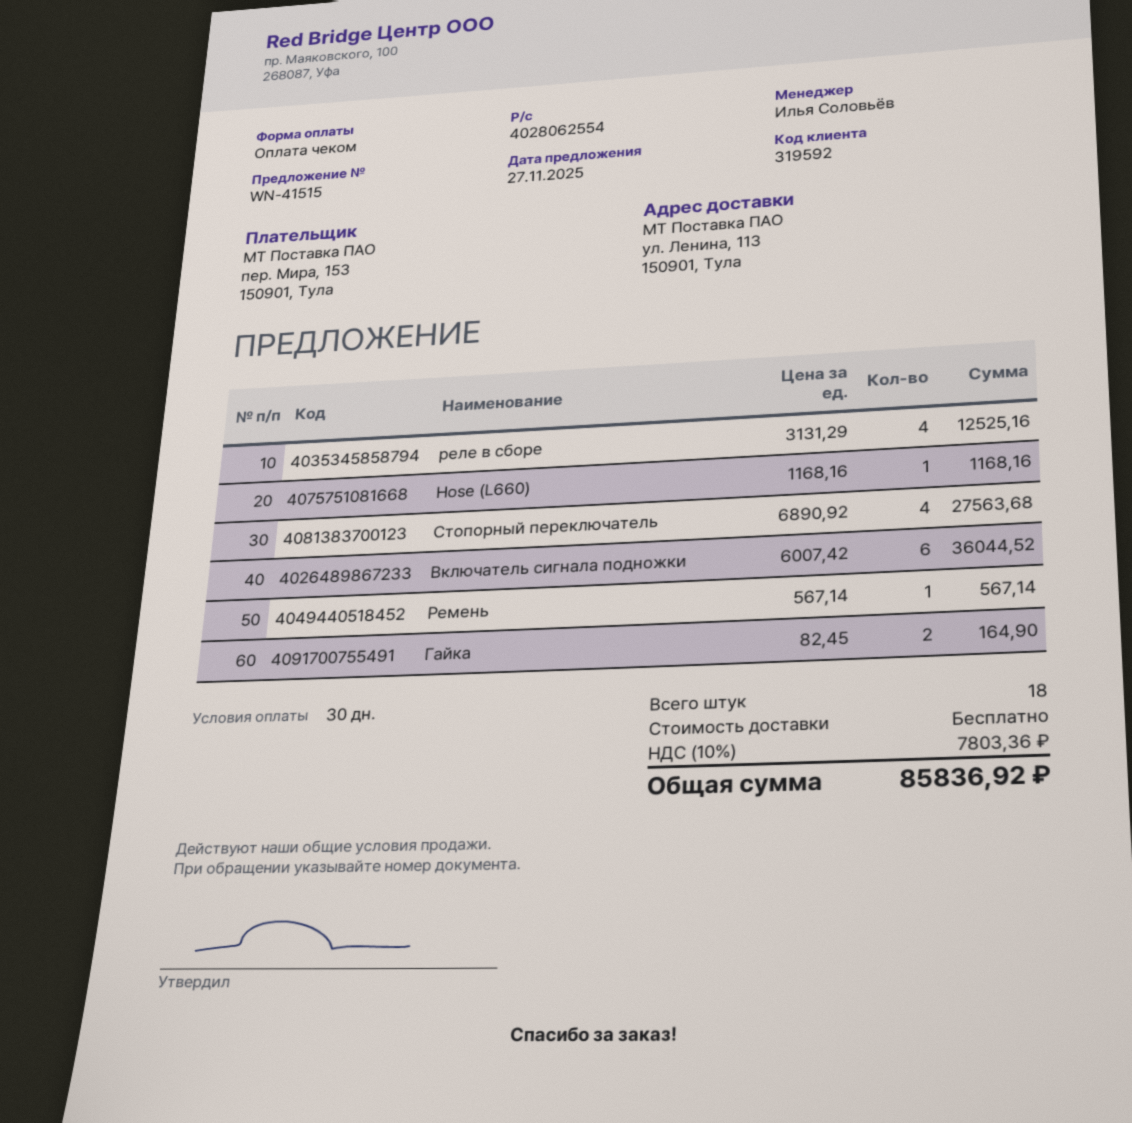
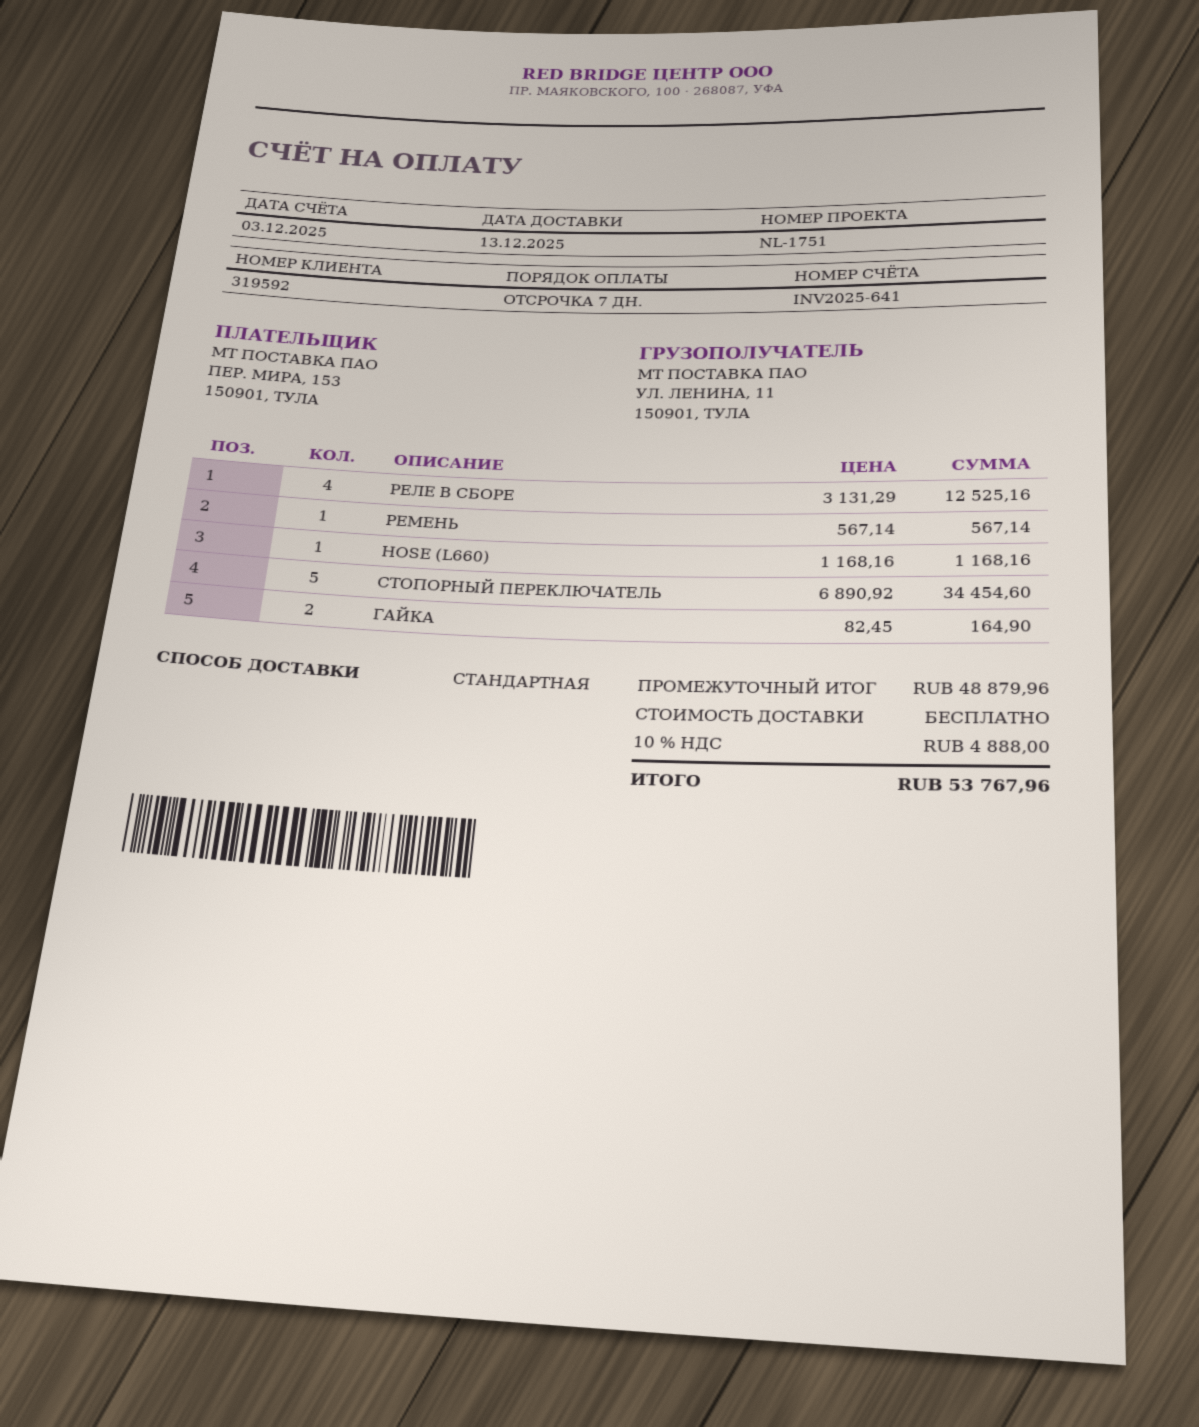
payment terms: 30 days -> 7 days
ship to: ул. Ленина, 113, 150901, Тула -> УЛ. ЛЕНИНА, 11, 150901, ТУЛА
Стопорный переключатель: 4 x 6890.92 = 27563.68 -> 5 x 6890.92 = 34454.60
Включатель сигнала подножки: 6 x 6007.42 = 36044.52 -> none
tax: 10% = 7803.36 -> 10% = 4888.00
total: 85836.92 -> 53767.96

